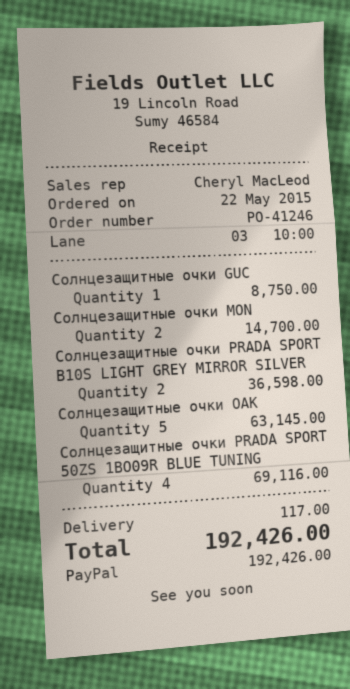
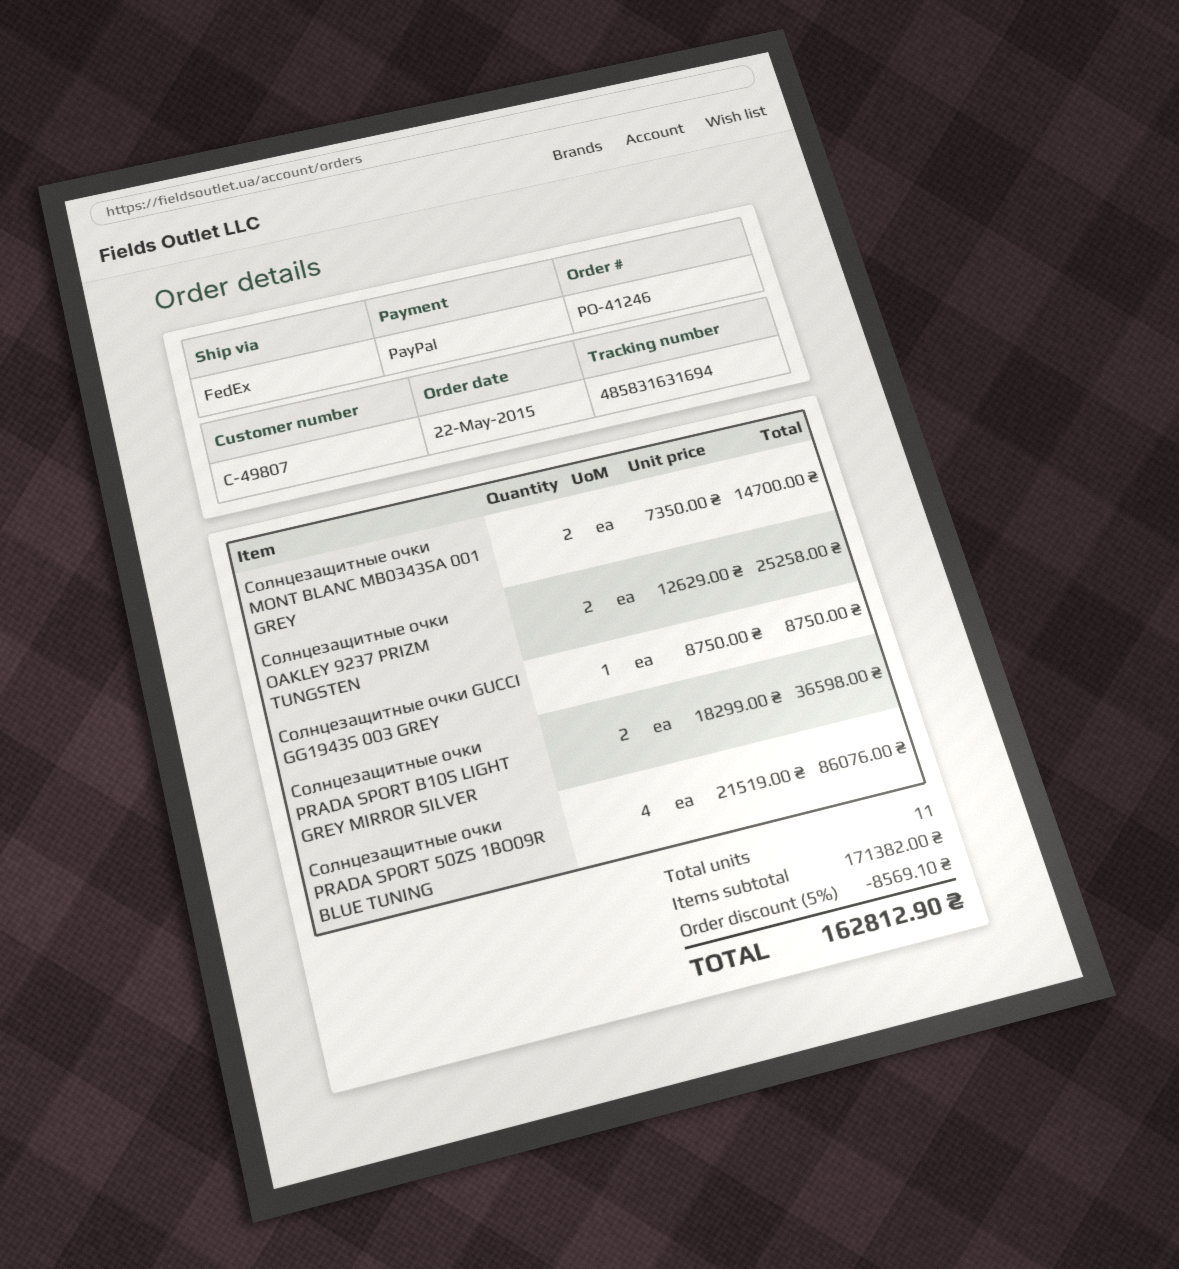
Солнцезащитные очки OAK: 5 for 63145.00 -> 2 for 25258.00
Солнцезащитные очки PRADA SPORT 50ZS 1BO09R BLUE TUNING: 4 for 69116.00 -> 4 for 86076.00
discount: none -> 5% = 8569.10
shipping: 117.00 -> none
total: 192426.00 -> 162812.90

